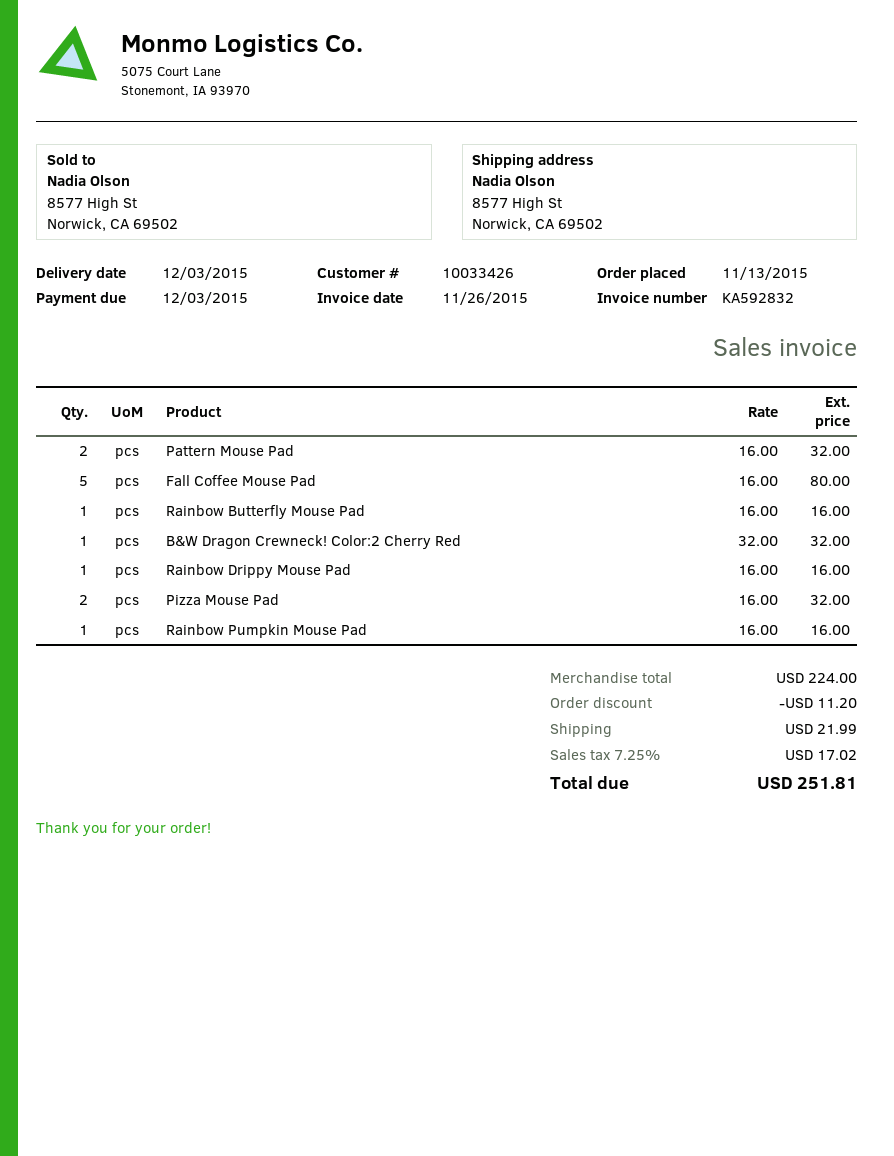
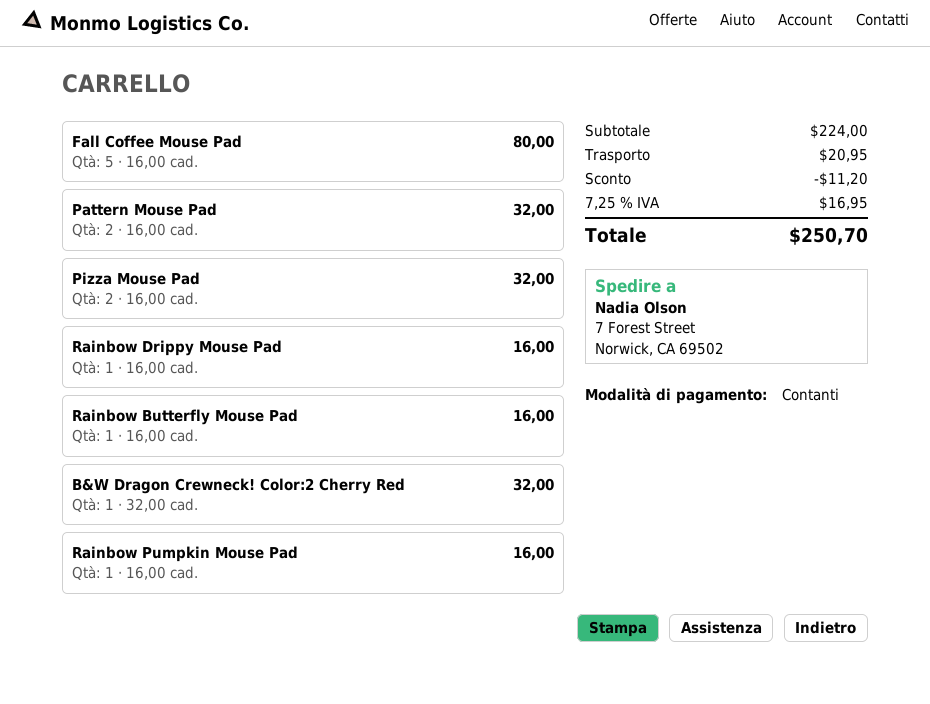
ship to: 8577 High St, Norwick, CA 69502 -> 7 Forest Street, Norwick, CA 69502
shipping: 21.99 -> 20.95
tax: 7.25% = 17.02 -> 7.25% = 16.95
total: 251.81 -> 250.70

